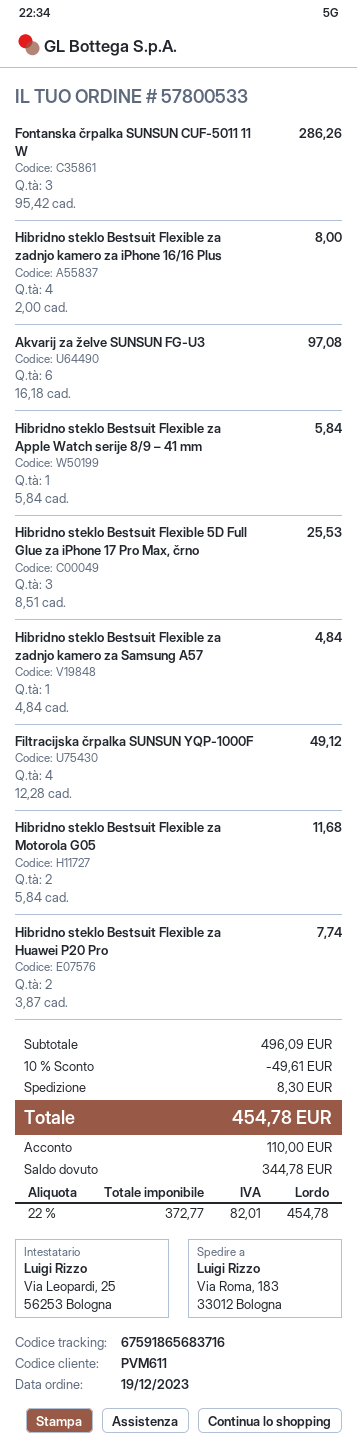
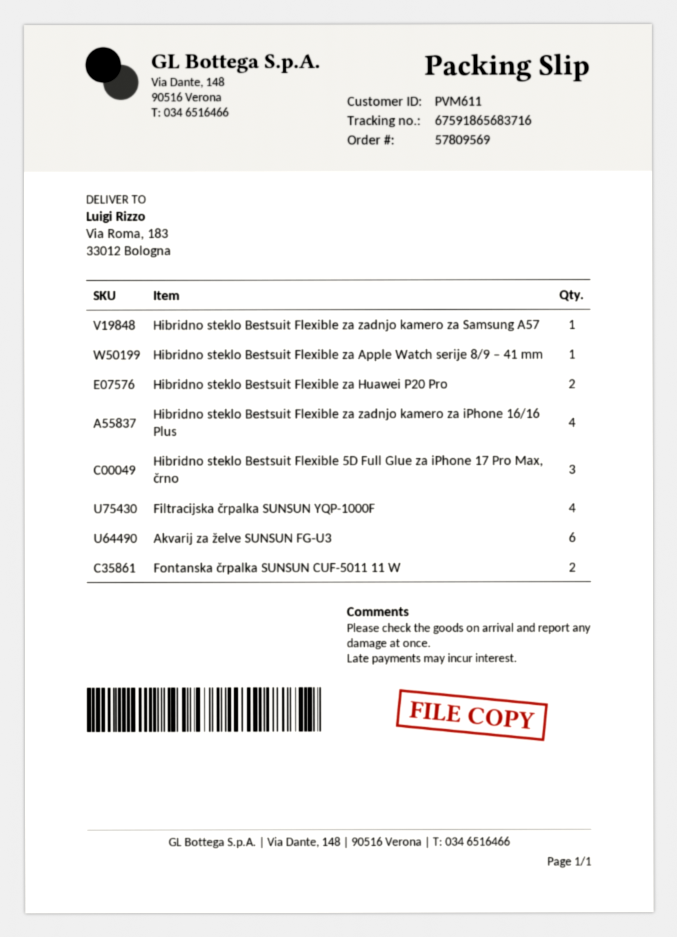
order number: 57800533 -> 57809569
Fontanska črpalka SUNSUN CUF-5011 11 W: 3 -> 2
Hibridno steklo Bestsuit Flexible za Motorola G05: 2 -> none

